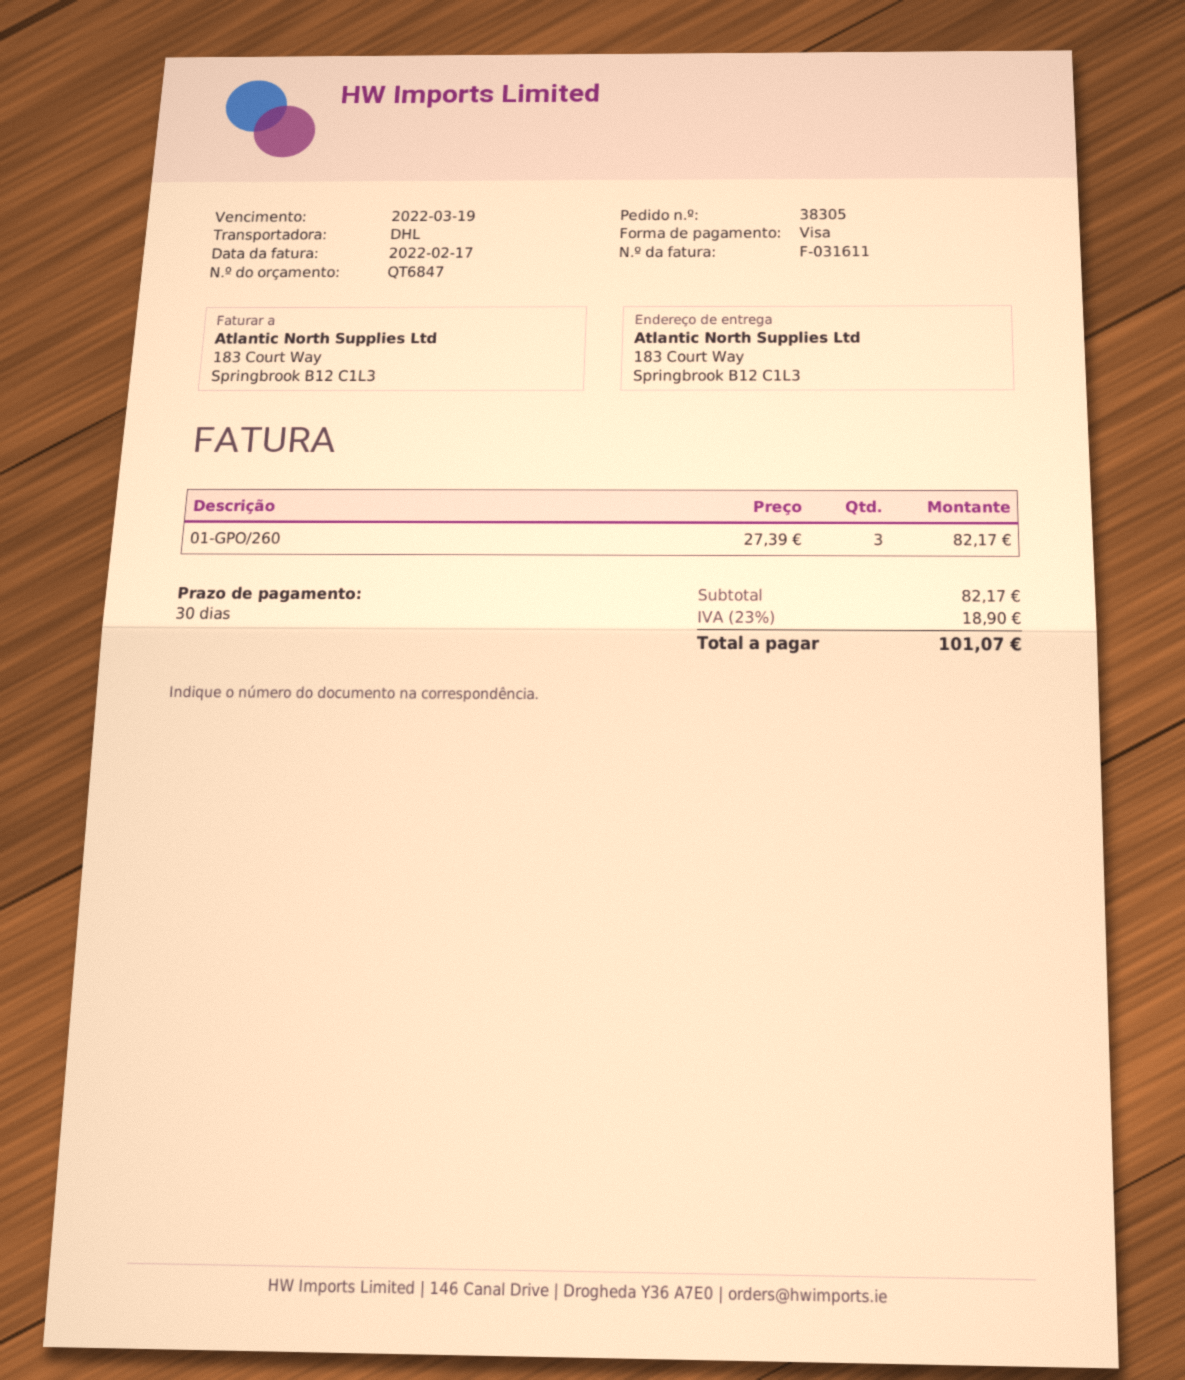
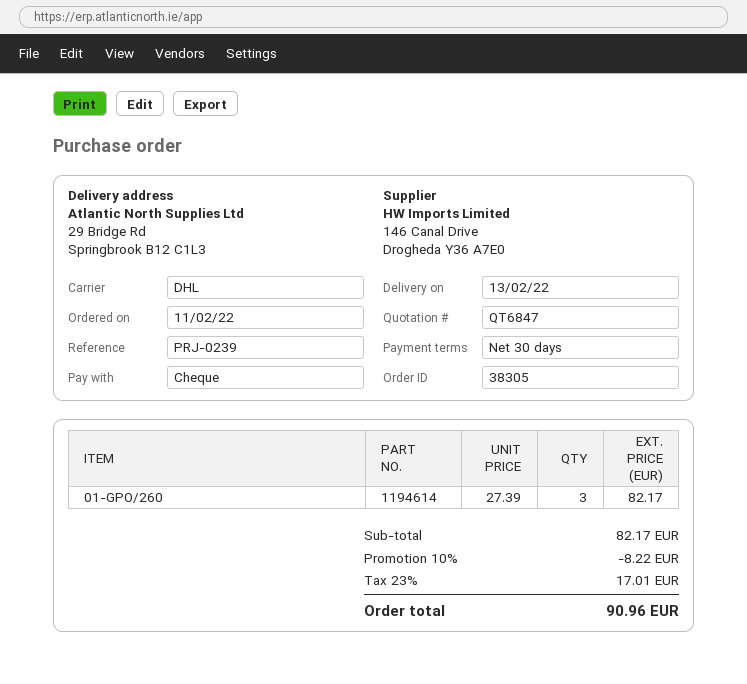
payment method: Visa -> cheque
ship to: 183 Court Way, Springbrook B12 C1L3 -> 29 Bridge Rd, Springbrook B12 C1L3
discount: none -> 10% = 8.22
tax: 23% = 18.90 -> 23% = 17.01
total: 101.07 -> 90.96

